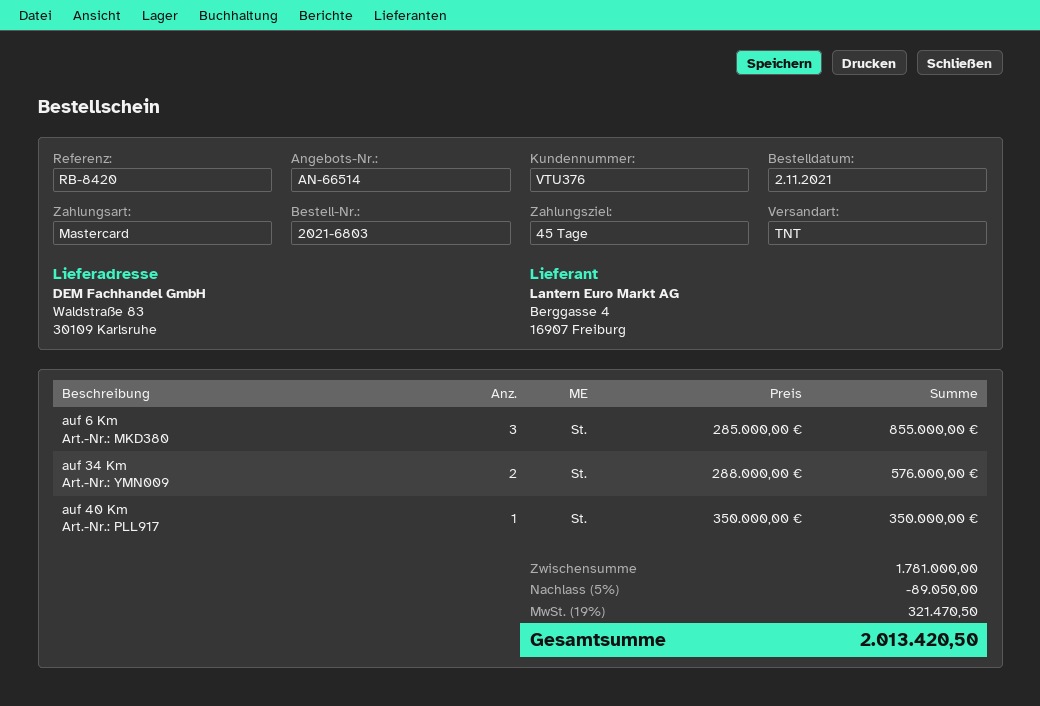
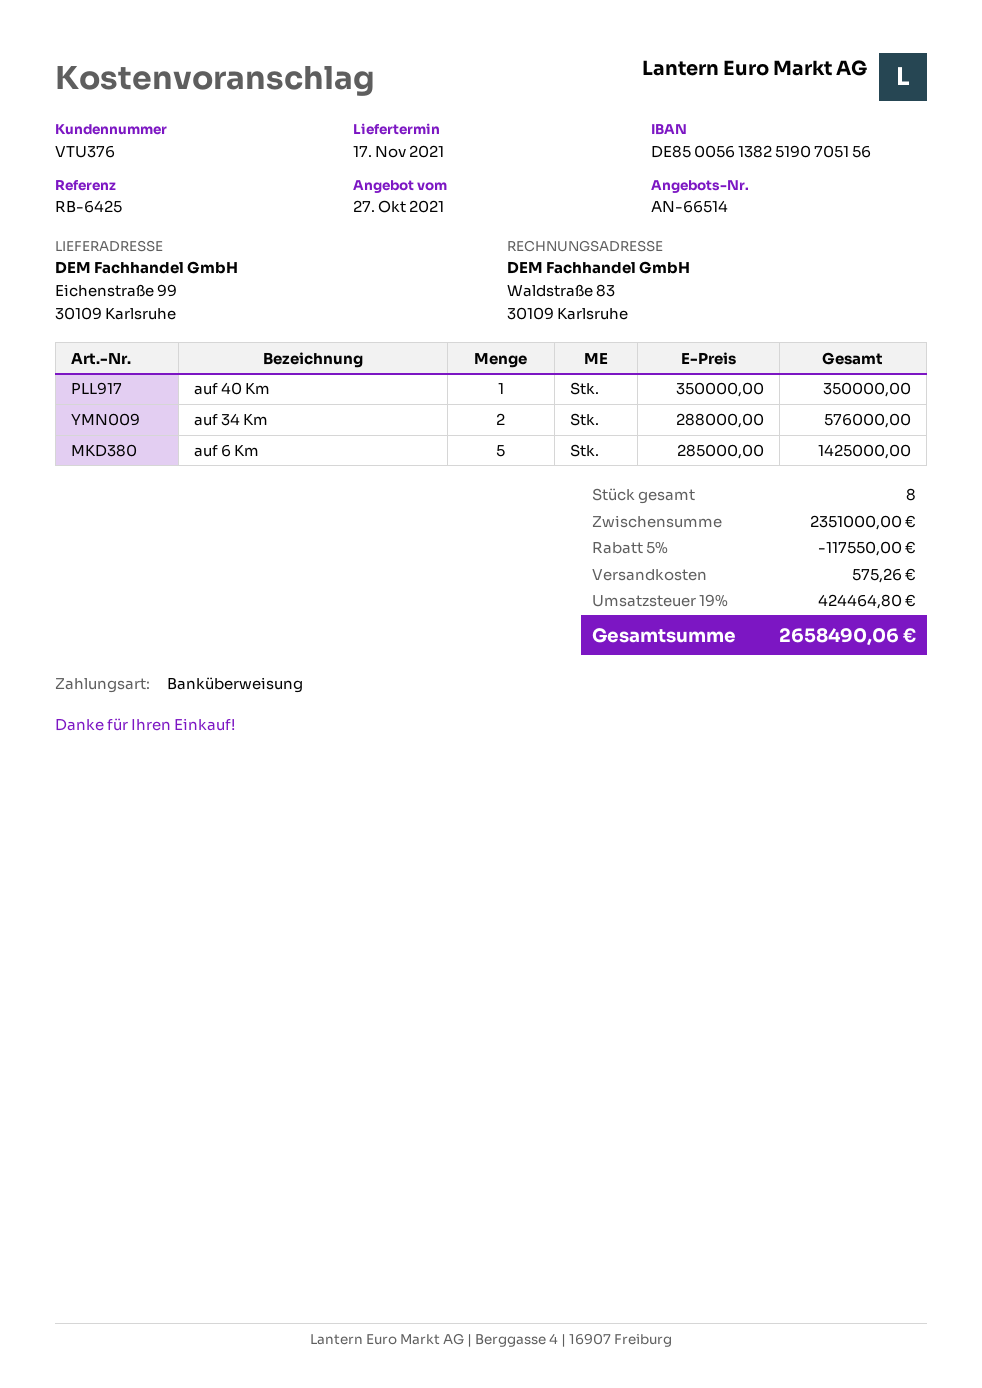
reference: RB-8420 -> RB-6425
payment method: Mastercard -> bank transfer
ship to: Waldstraße 83, 30109 Karlsruhe -> Eichenstraße 99, 30109 Karlsruhe
auf 6 Km: 3 x 285000.00 = 855000.00 -> 5 x 285000.00 = 1425000.00
subtotal: 1781000.00 -> 2351000.00
discount: 5% = 89050.00 -> 5% = 117550.00
shipping: none -> 575.26
tax: 19% = 321470.50 -> 19% = 424464.80
total: 2013420.50 -> 2658490.06

